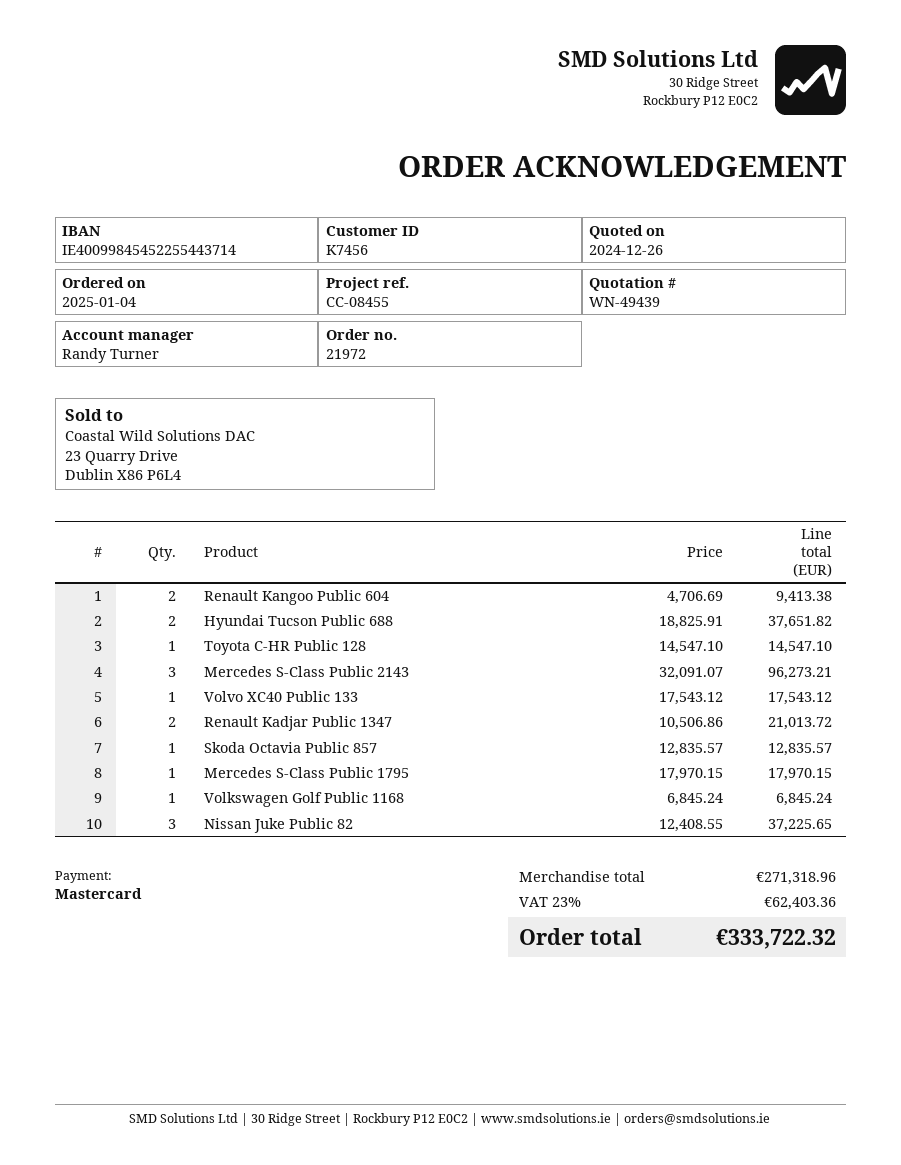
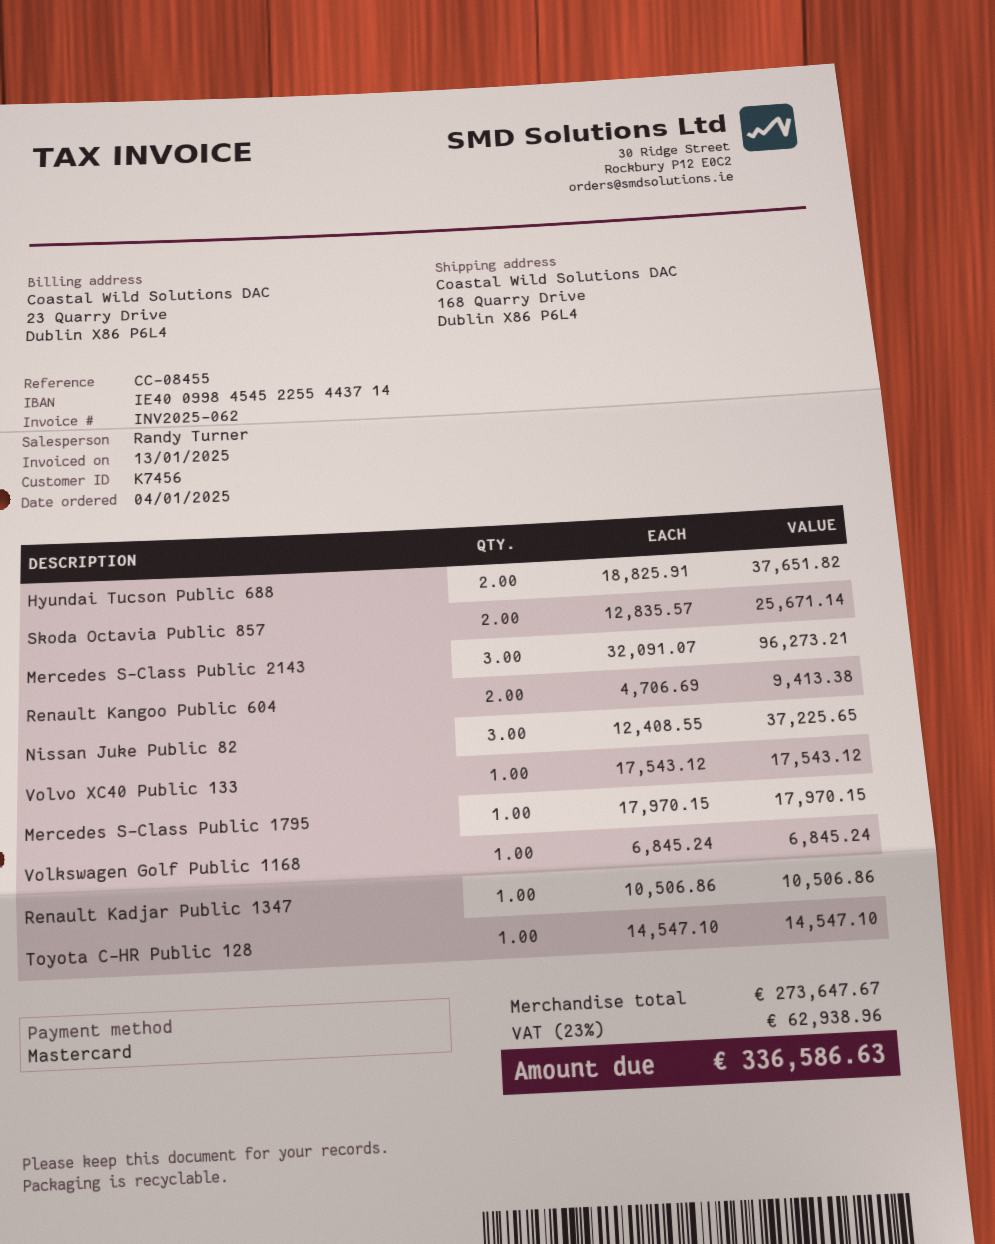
Renault Kadjar Public 1347: 2 x 10506.86 = 21013.72 -> 1 x 10506.86 = 10506.86
Skoda Octavia Public 857: 1 x 12835.57 = 12835.57 -> 2 x 12835.57 = 25671.14
subtotal: 271318.96 -> 273647.67
tax: 23% = 62403.36 -> 23% = 62938.96
total: 333722.32 -> 336586.63

